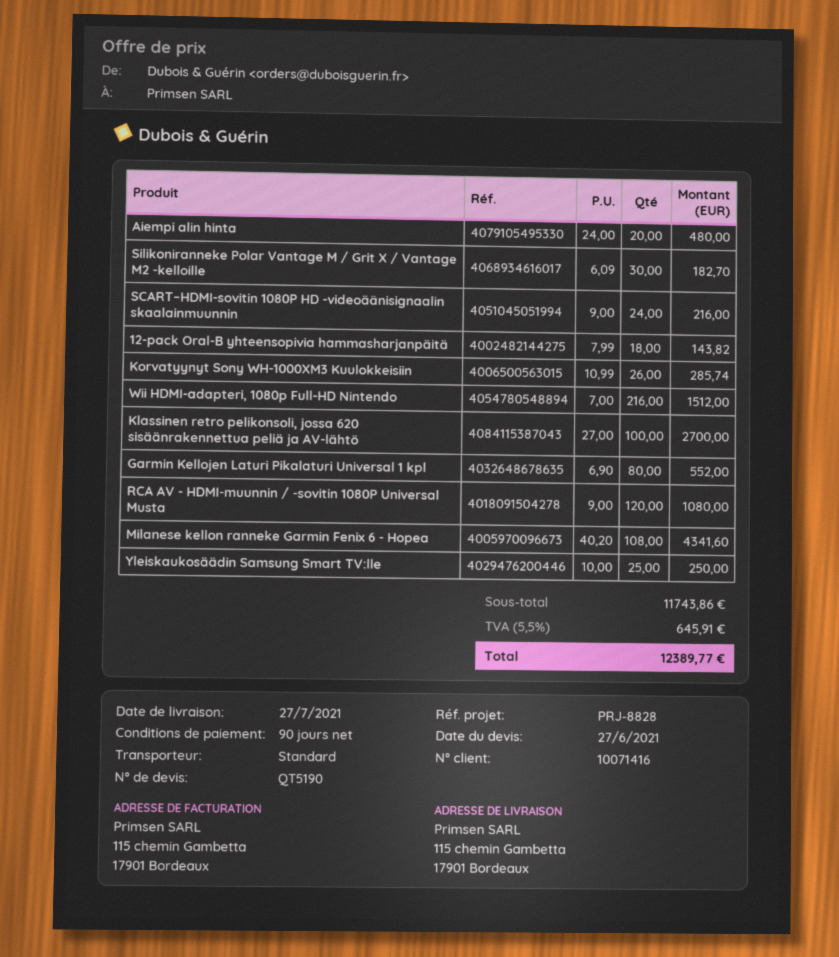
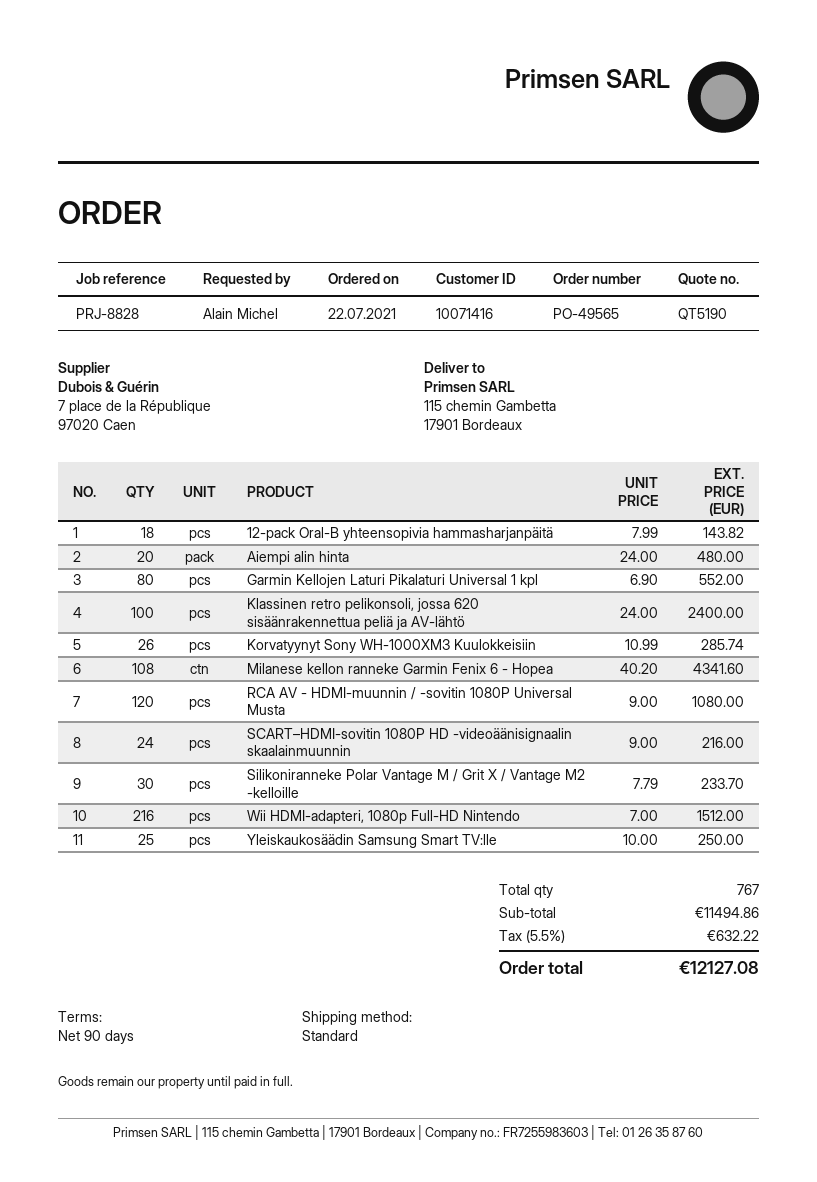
Silikoniranneke Polar Vantage M / Grit X / Vantage M2 -kelloille: 30 x 6.09 = 182.70 -> 30 x 7.79 = 233.70
Klassinen retro pelikonsoli, jossa 620 sisäänrakennettua peliä ja AV-lähtö: 100 x 27.00 = 2700.00 -> 100 x 24.00 = 2400.00
subtotal: 11743.86 -> 11494.86
tax: 5.5% = 645.91 -> 5.5% = 632.22
total: 12389.77 -> 12127.08

